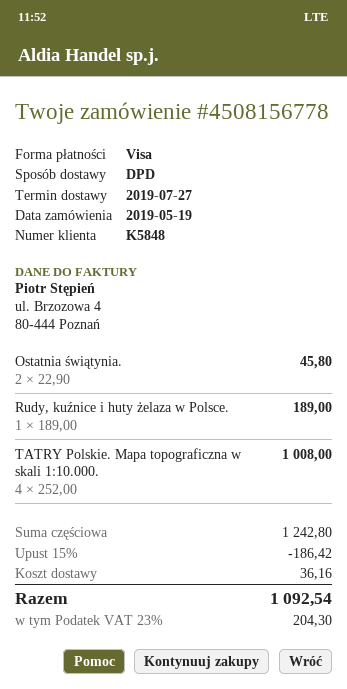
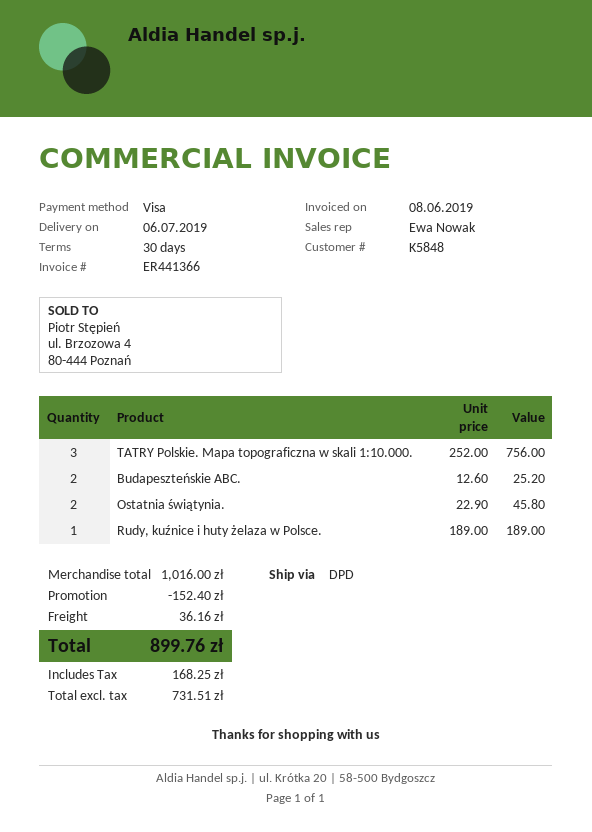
delivery date: 2019-07-27 -> 2019-07-06
TATRY Polskie. Mapa topograficzna w skali 1:10.000.: 4 x 252.00 = 1008.00 -> 3 x 252.00 = 756.00
Budapeszteńskie ABC.: none -> 2 x 12.60 = 25.20
subtotal: 1242.80 -> 1016.00
discount: 186.42 -> 152.40
tax: 204.30 -> 168.25
total: 1092.54 -> 899.76

